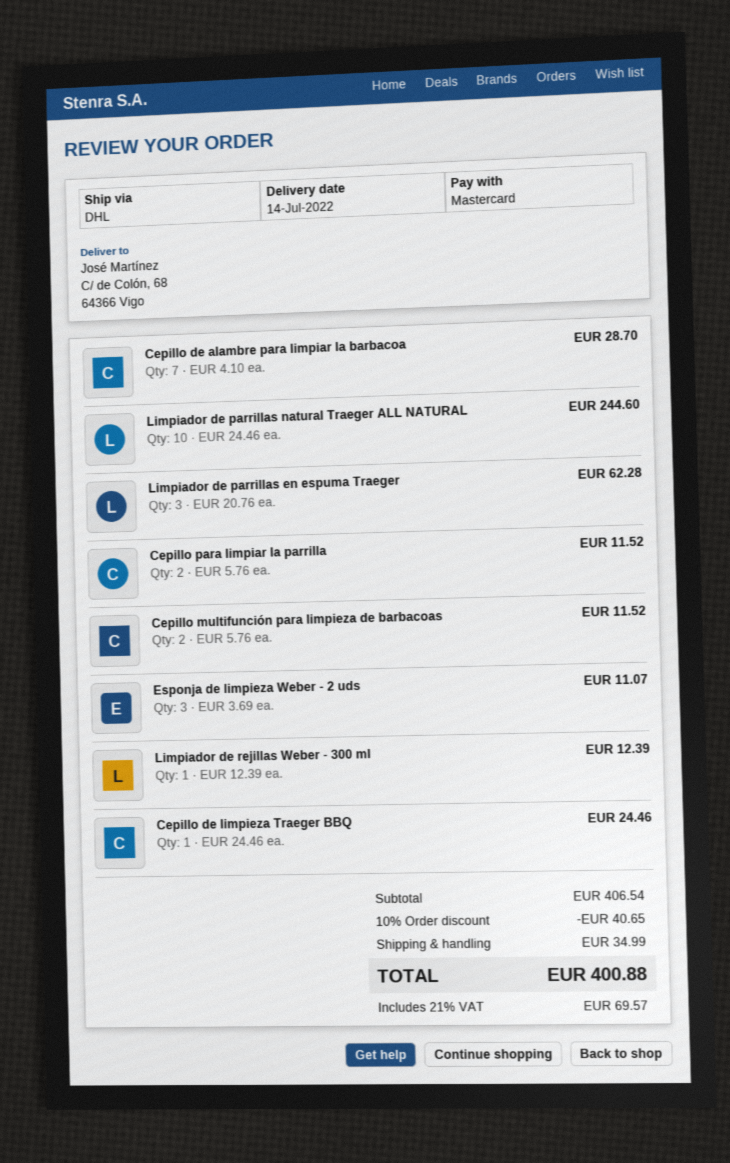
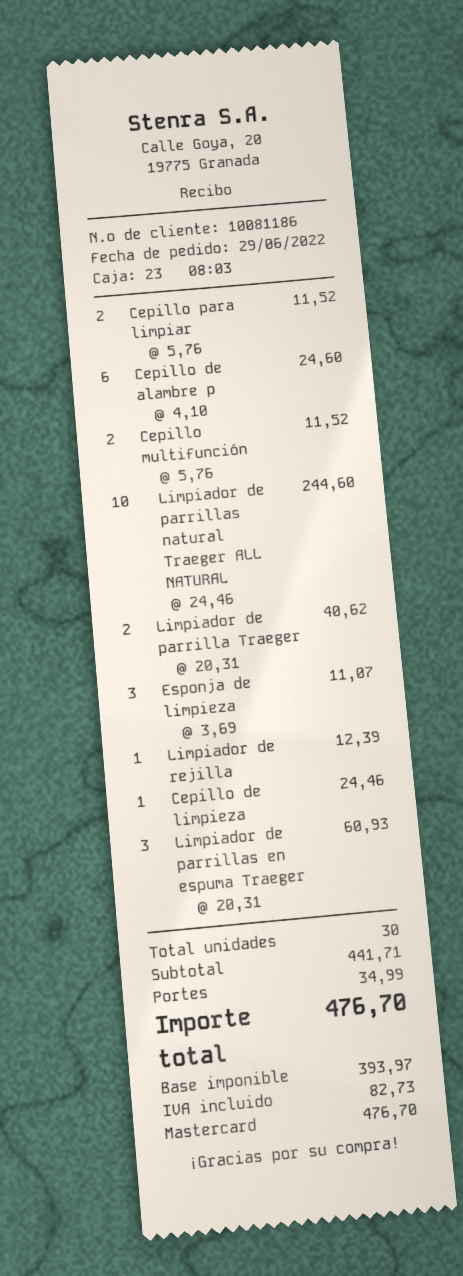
Cepillo de alambre para limpiar la barbacoa: 7 x 4.10 = 28.70 -> 6 x 4.10 = 24.60
Limpiador de parrillas en espuma Traeger: 3 x 20.76 = 62.28 -> 3 x 20.31 = 60.93
Limpiador de parrilla Traeger: none -> 2 x 20.31 = 40.62
subtotal: 406.54 -> 441.71
discount: 10% = 40.65 -> none
tax: 69.57 -> 82.73
total: 400.88 -> 476.70

